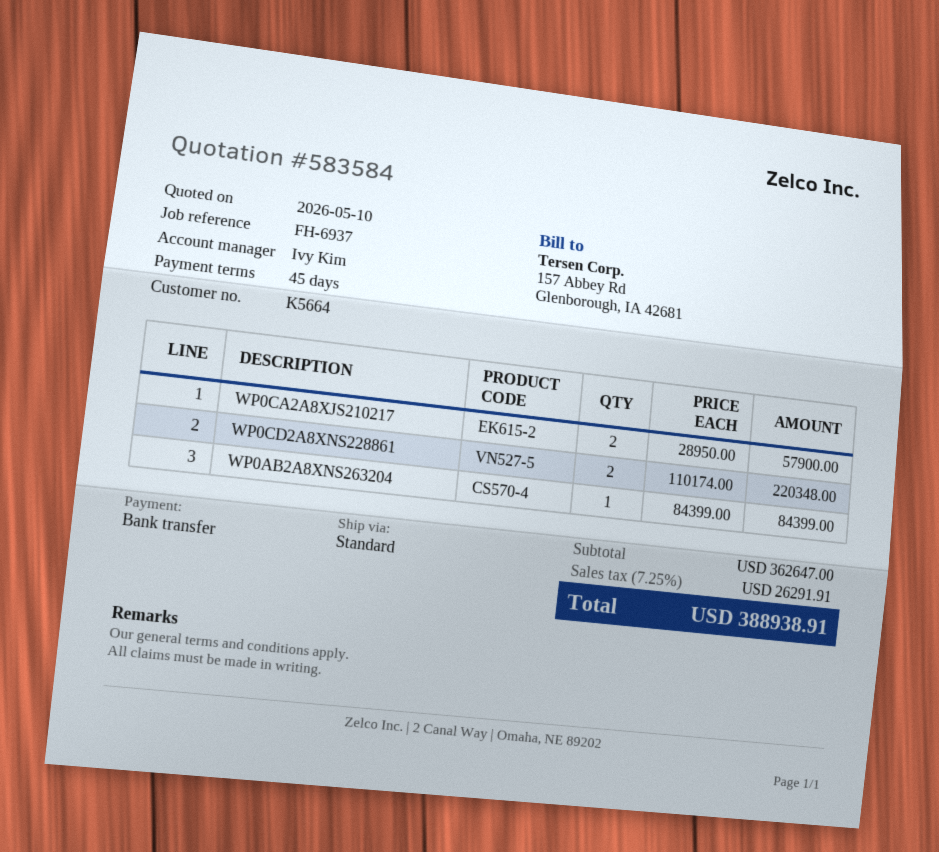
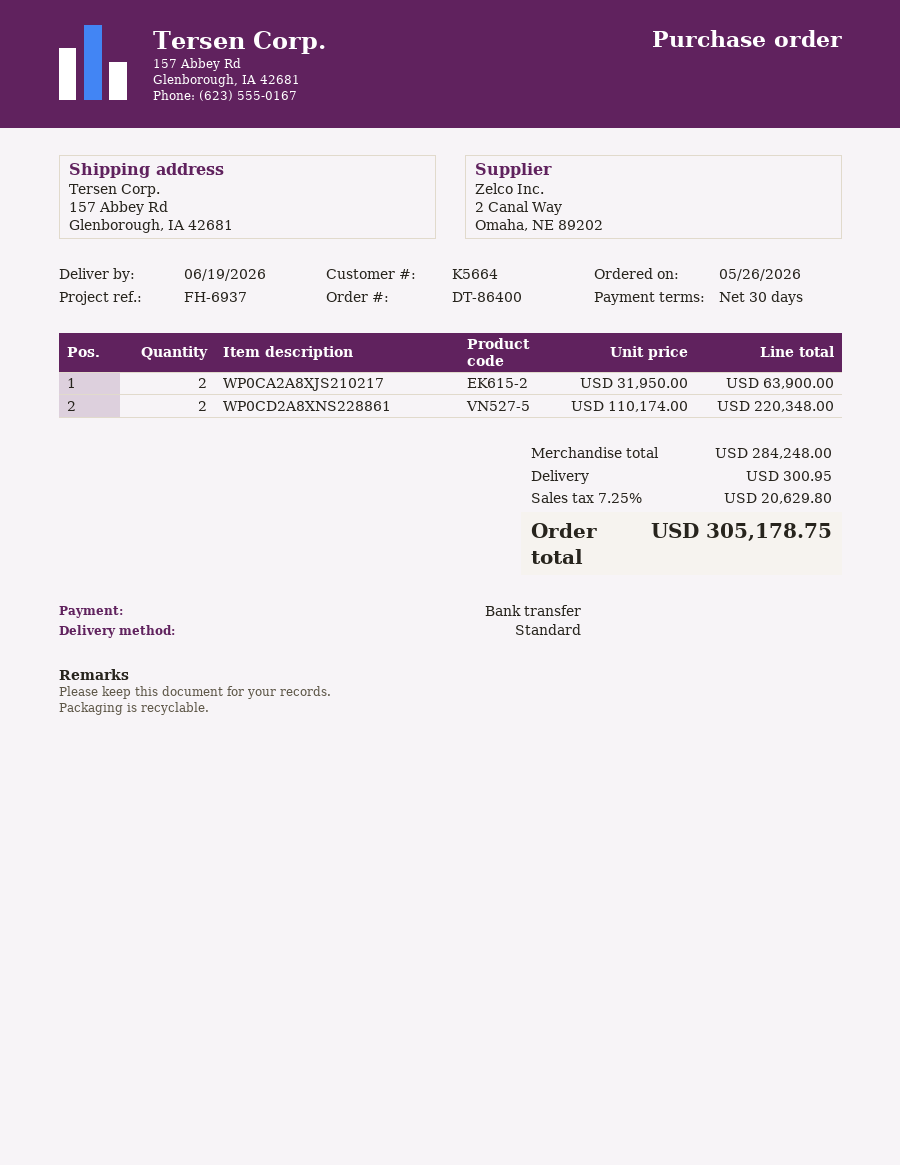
payment terms: 45 days -> 30 days
WP0CA2A8XJS210217: 2 x 28950.00 = 57900.00 -> 2 x 31950.00 = 63900.00
WP0AB2A8XNS263204: 1 x 84399.00 = 84399.00 -> none
subtotal: 362647.00 -> 284248.00
shipping: none -> 300.95
tax: 7.25% = 26291.91 -> 7.25% = 20629.80
total: 388938.91 -> 305178.75

